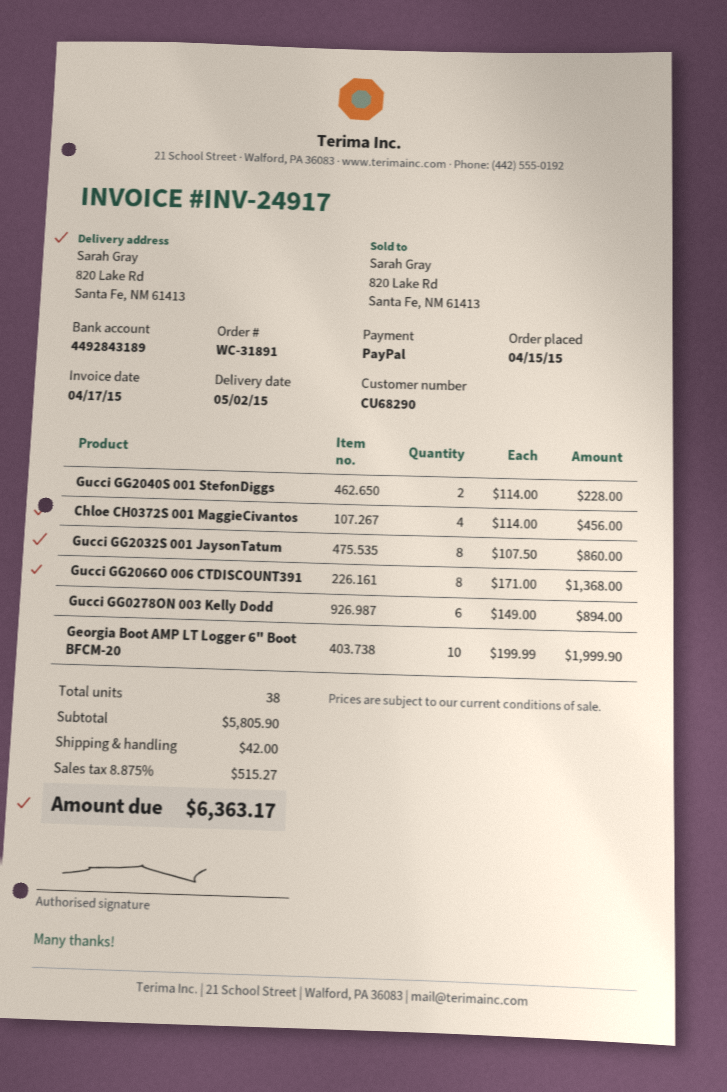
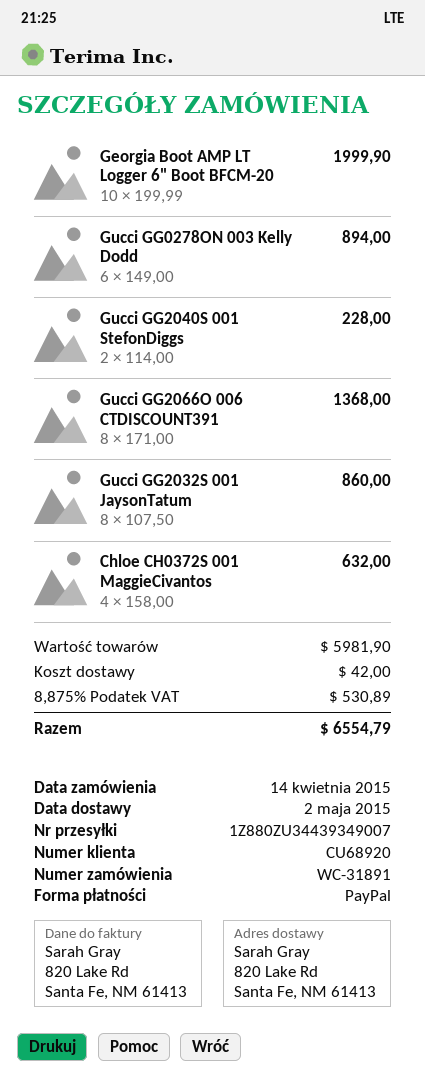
order date: 2015-04-15 -> 2015-04-14
customer number: CU68290 -> CU68920
Chloe CH0372S 001 MaggieCivantos: 4 x 114.00 = 456.00 -> 4 x 158.00 = 632.00
subtotal: 5805.90 -> 5981.90
tax: 8.875% = 515.27 -> 8.875% = 530.89
total: 6363.17 -> 6554.79

